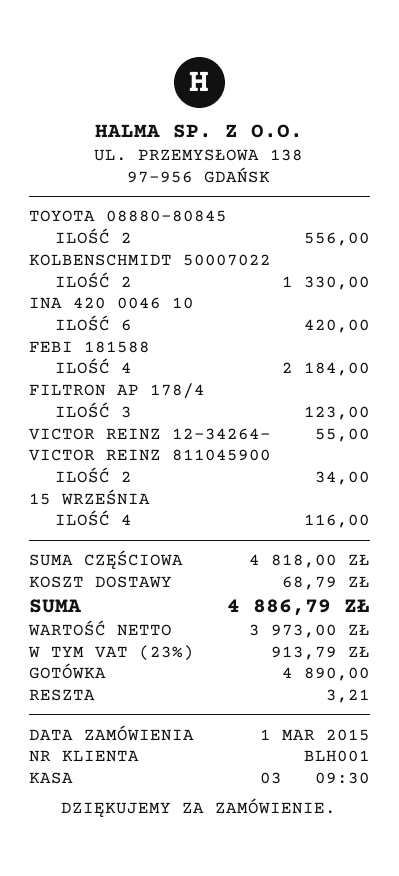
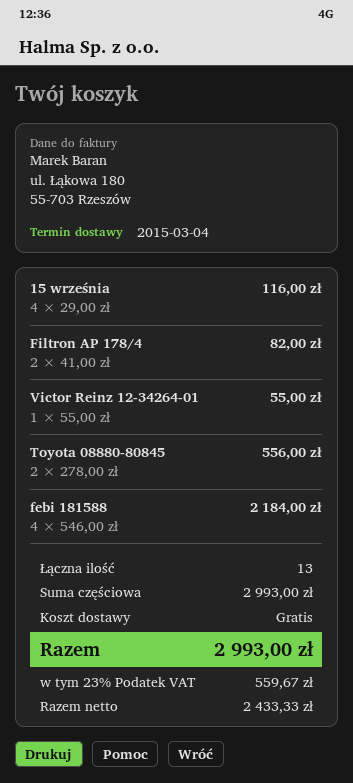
KOLBENSCHMIDT 50007022: 2 for 1330.00 -> none
INA 420 0046 10: 6 for 420.00 -> none
FILTRON AP 178/4: 3 for 123.00 -> 2 for 82.00
VICTOR REINZ 811045900: 2 for 34.00 -> none
subtotal: 4818.00 -> 2993.00
shipping: 68.79 -> 0.00
net: 3973.00 -> 2433.33
tax: 23% = 913.79 -> 23% = 559.67
total: 4886.79 -> 2993.00

